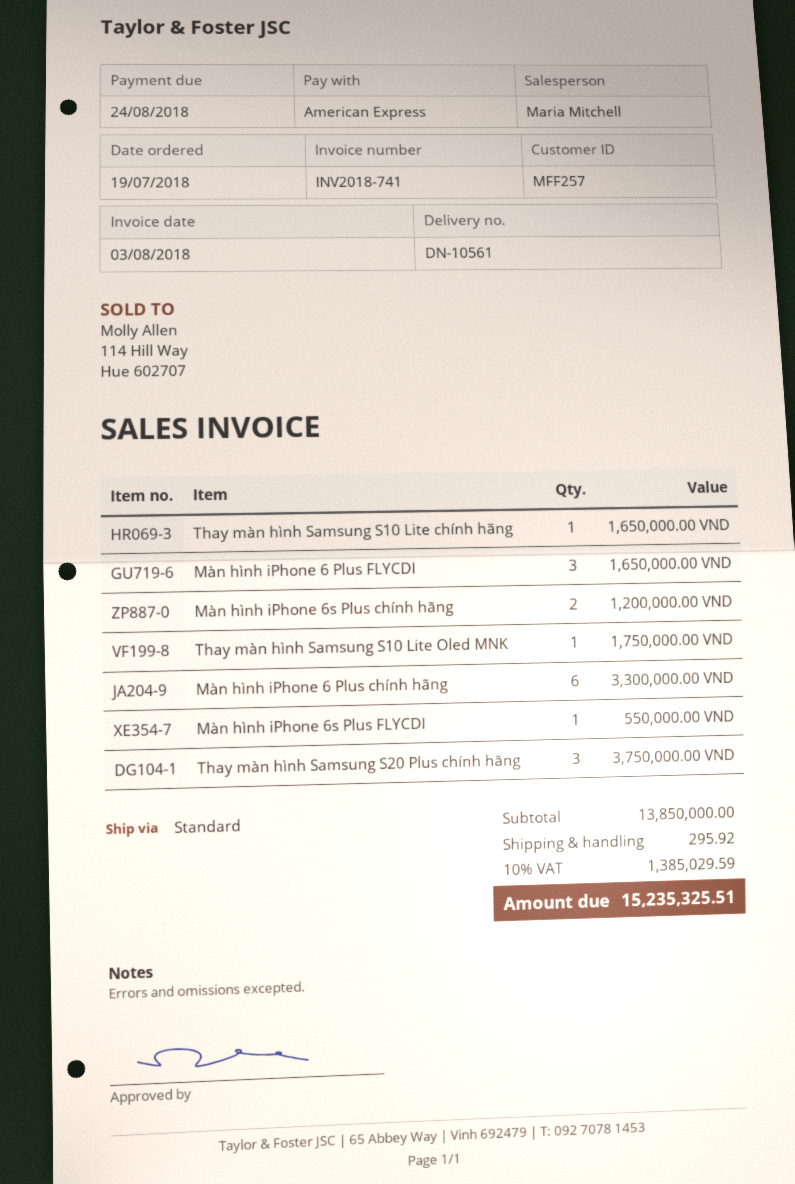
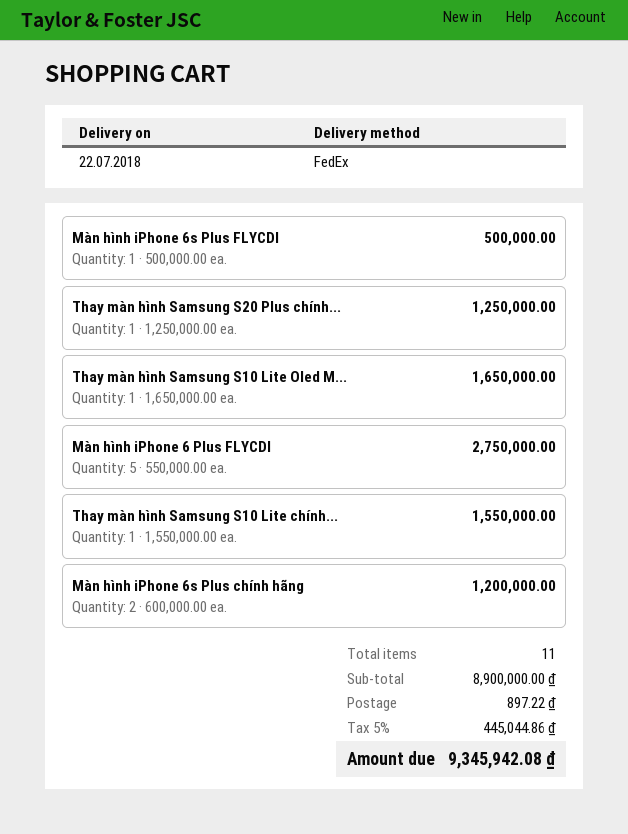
shipping method: standard -> FedEx
Thay màn hình Samsung S10 Lite chính hãng: 1 for 1650000.00 -> 1 for 1550000.00
Màn hình iPhone 6 Plus FLYCDI: 3 for 1650000.00 -> 5 for 2750000.00
Thay màn hình Samsung S10 Lite Oled MNK: 1 for 1750000.00 -> 1 for 1650000.00
Màn hình iPhone 6 Plus chính hãng: 6 for 3300000.00 -> none
Màn hình iPhone 6s Plus FLYCDI: 1 for 550000.00 -> 1 for 500000.00
Thay màn hình Samsung S20 Plus chính hãng: 3 for 3750000.00 -> 1 for 1250000.00
subtotal: 13850000.00 -> 8900000.00
shipping: 295.92 -> 897.22
tax: 10% = 1385029.59 -> 5% = 445044.86
total: 15235325.51 -> 9345942.08

